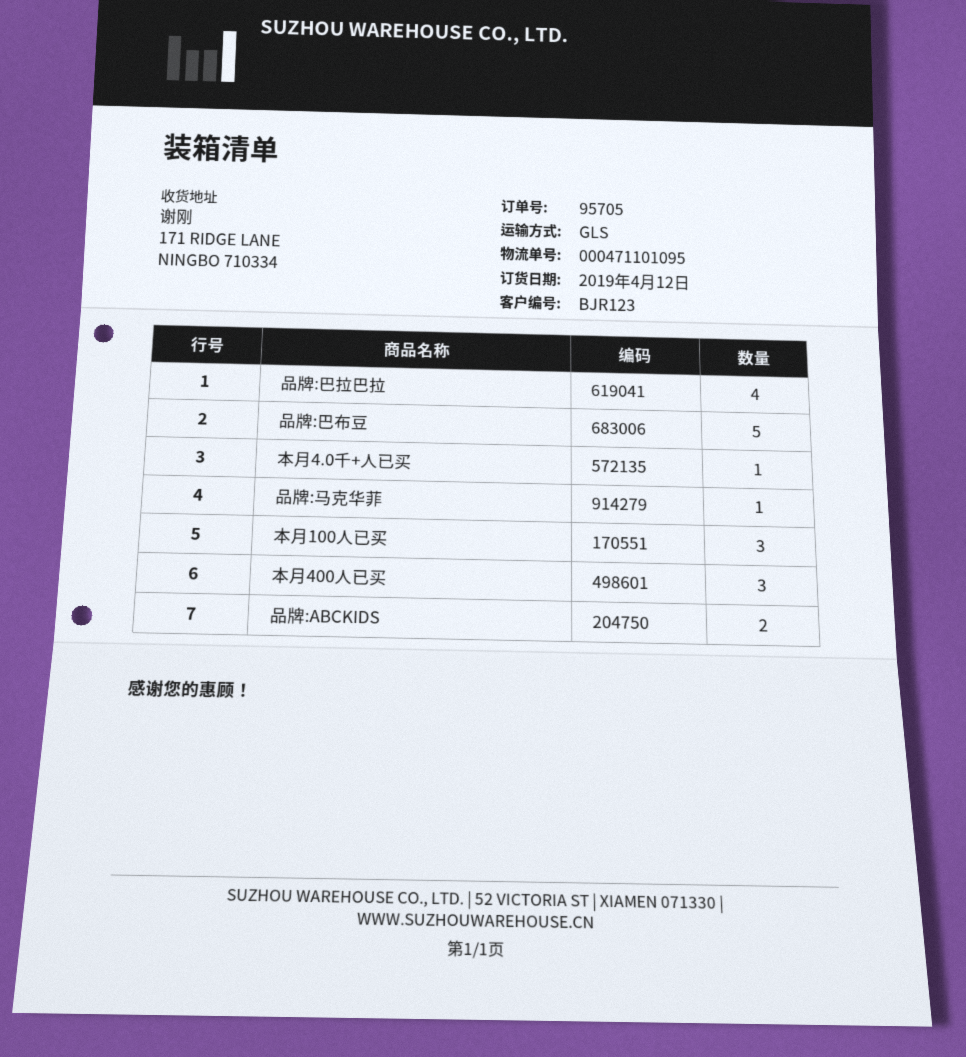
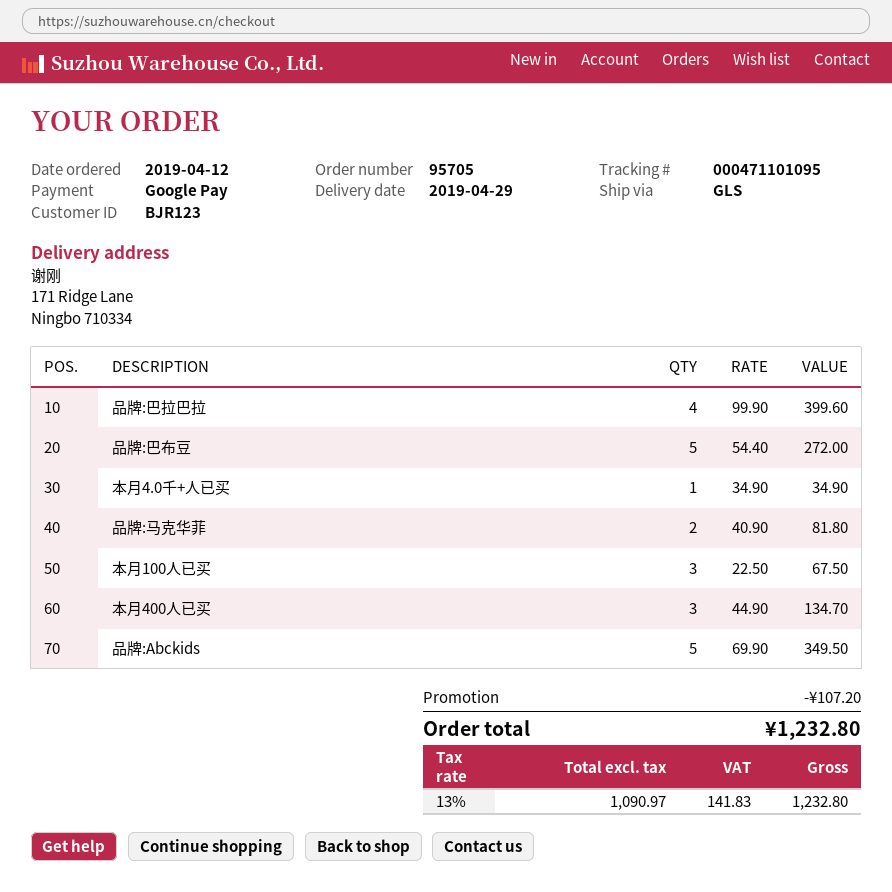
品牌:马克华菲: 1 -> 2
品牌:ABCKIDS: 2 -> 5

